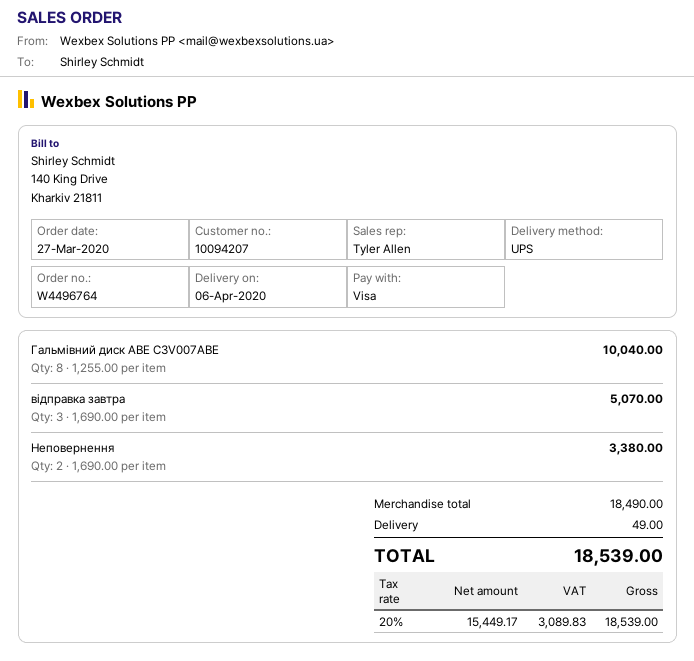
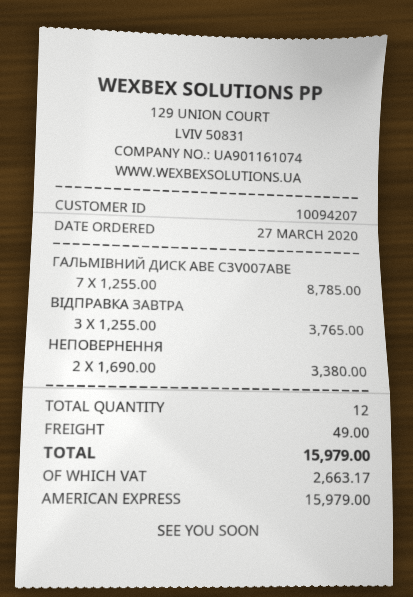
payment method: Visa -> American Express
Гальмівний диск ABE C3V007ABE: 8 x 1255.00 = 10040.00 -> 7 x 1255.00 = 8785.00
відправка завтра: 3 x 1690.00 = 5070.00 -> 3 x 1255.00 = 3765.00
tax: 3089.83 -> 2663.17
total: 18539.00 -> 15979.00

